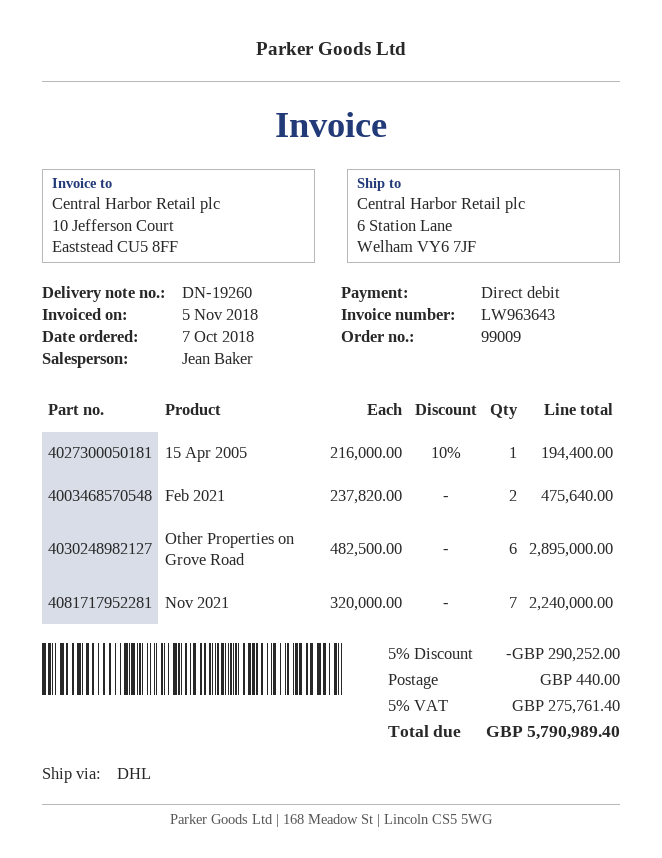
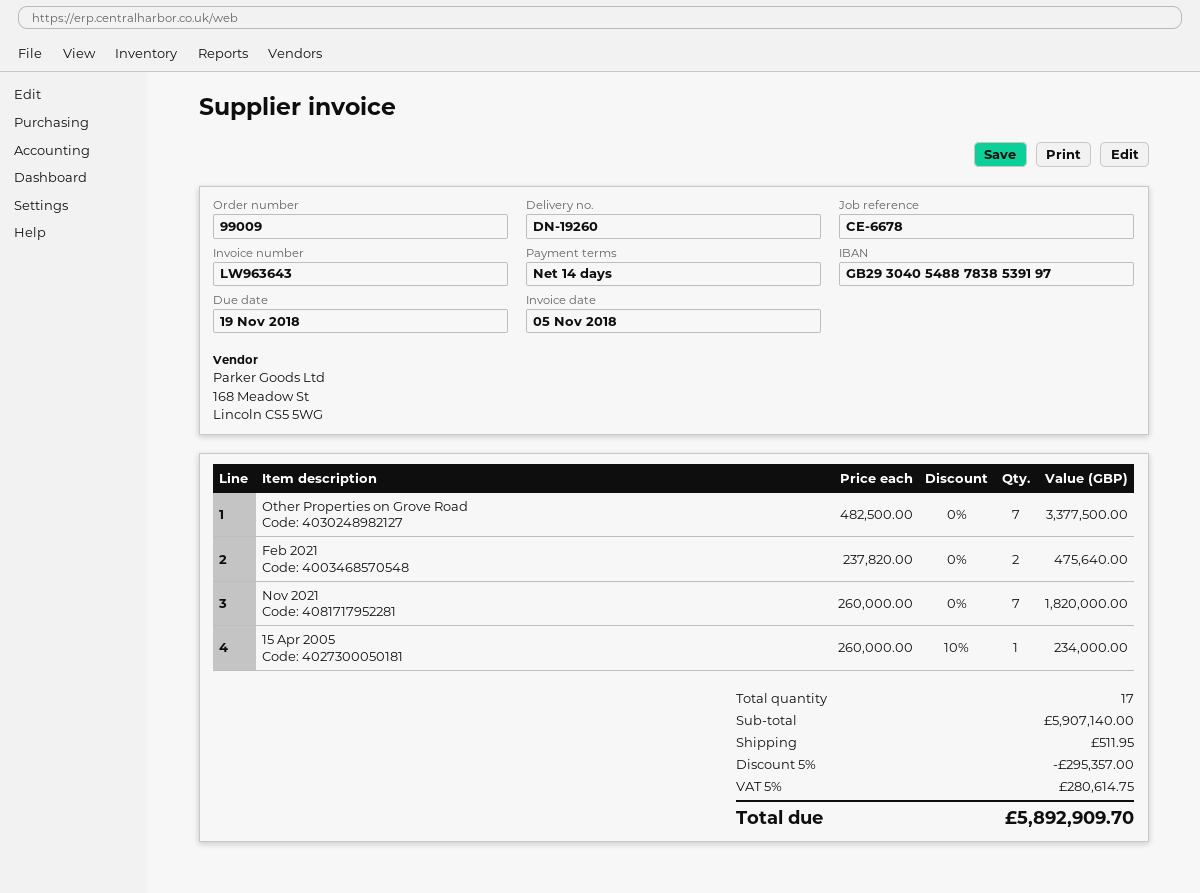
15 Apr 2005: 1 x 216000.00 - 10% = 194400.00 -> 1 x 260000.00 - 10% = 234000.00
Other Properties on Grove Road: 6 x 482500.00 = 2895000.00 -> 7 x 482500.00 = 3377500.00
Nov 2021: 7 x 320000.00 = 2240000.00 -> 7 x 260000.00 = 1820000.00
discount: 5% = 290252.00 -> 5% = 295357.00
shipping: 440.00 -> 511.95
tax: 5% = 275761.40 -> 5% = 280614.75
total: 5790989.40 -> 5892909.70

